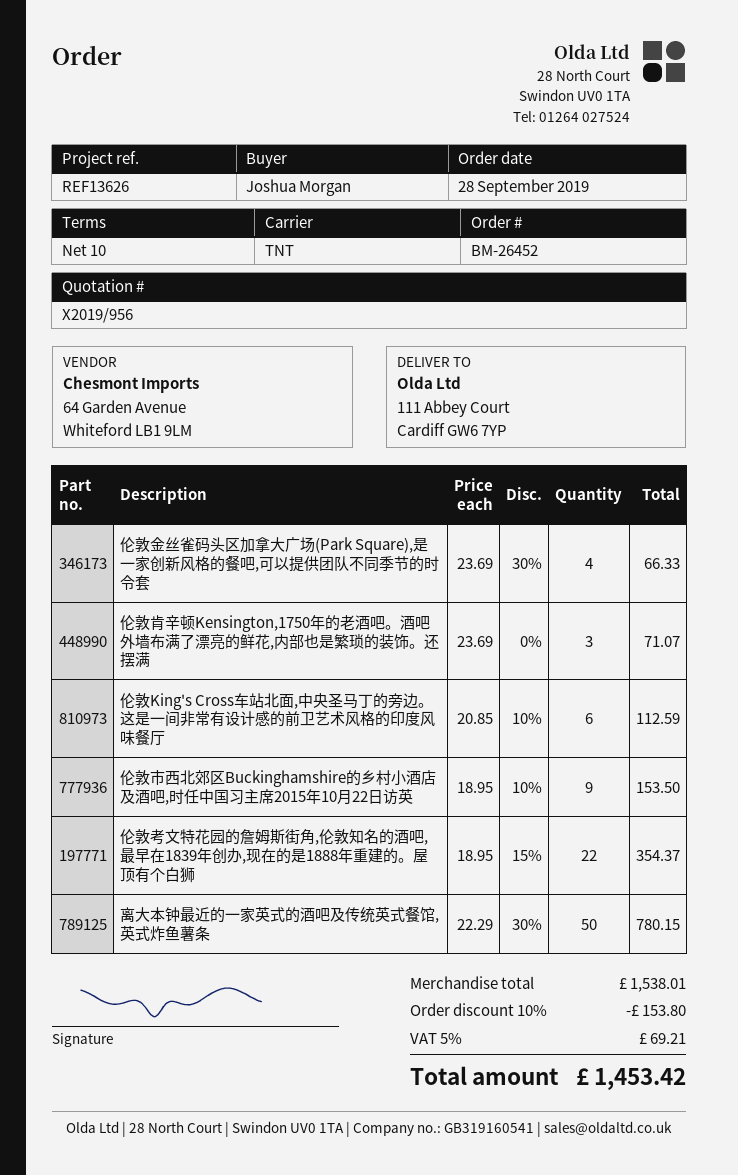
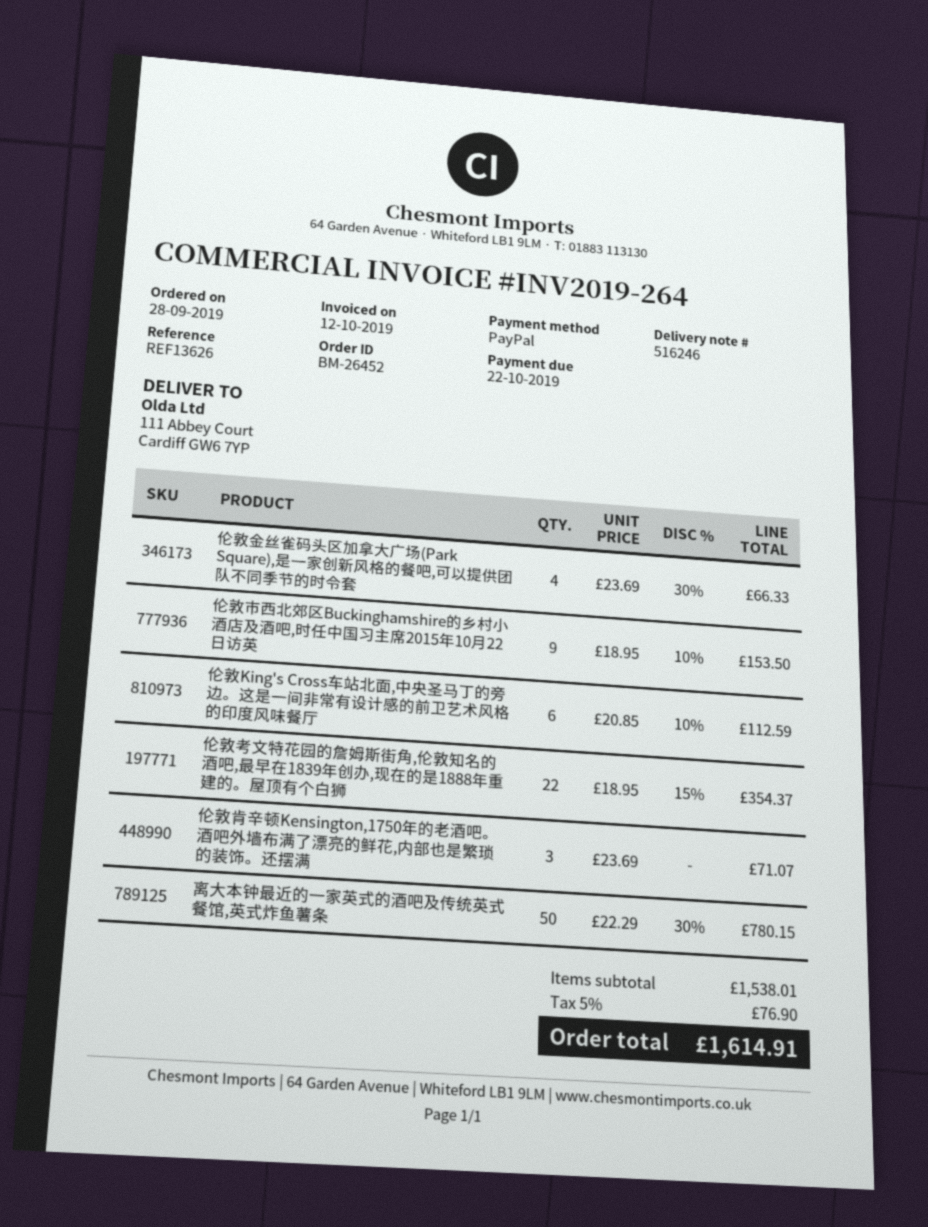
discount: 10% = 153.80 -> none
tax: 5% = 69.21 -> 5% = 76.90
total: 1453.42 -> 1614.91

